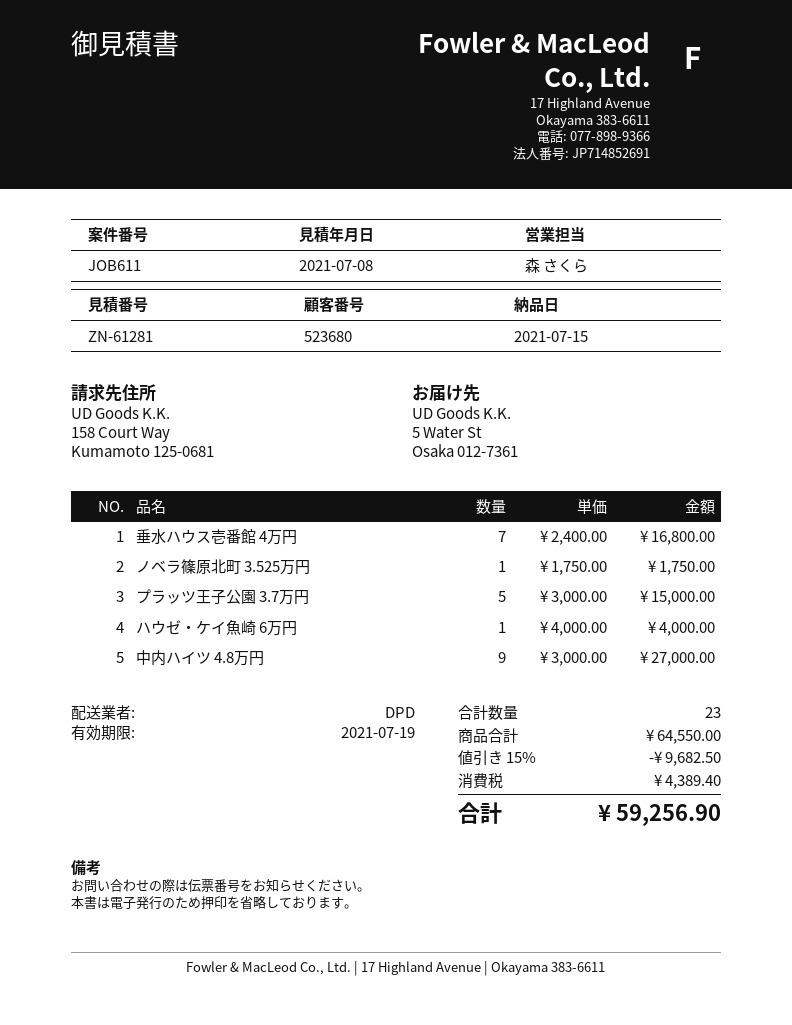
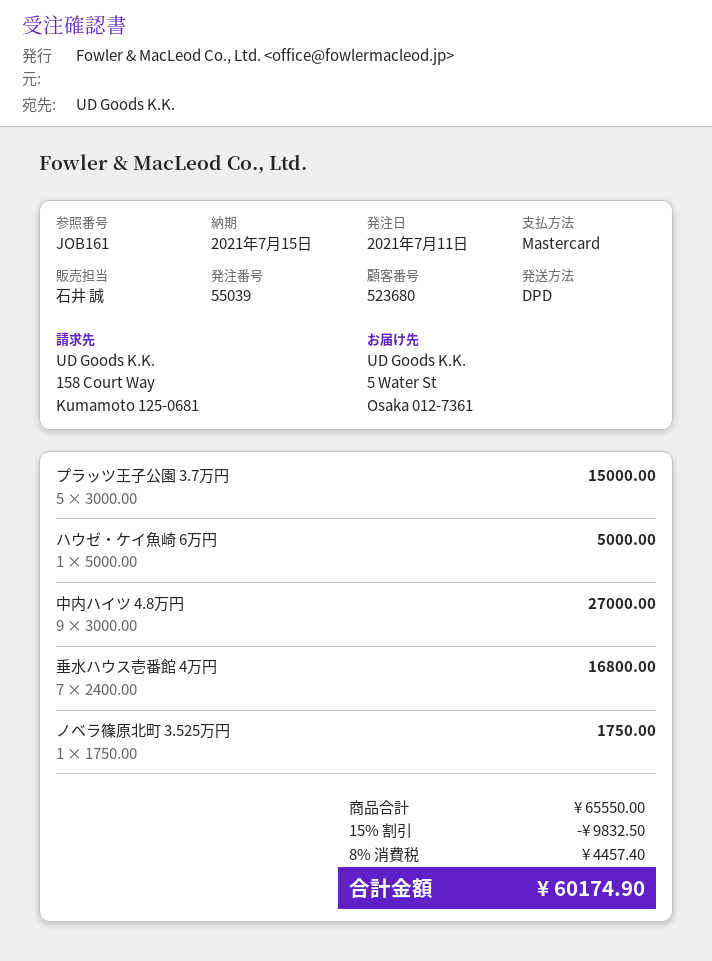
reference: JOB611 -> JOB161
sales rep: 森 さくら -> 石井 誠
ハウゼ・ケイ魚崎 6万円: 1 x 4000.00 = 4000.00 -> 1 x 5000.00 = 5000.00
subtotal: 64550.00 -> 65550.00
discount: 15% = 9682.50 -> 15% = 9832.50
tax: 4389.40 -> 4457.40
total: 59256.90 -> 60174.90

